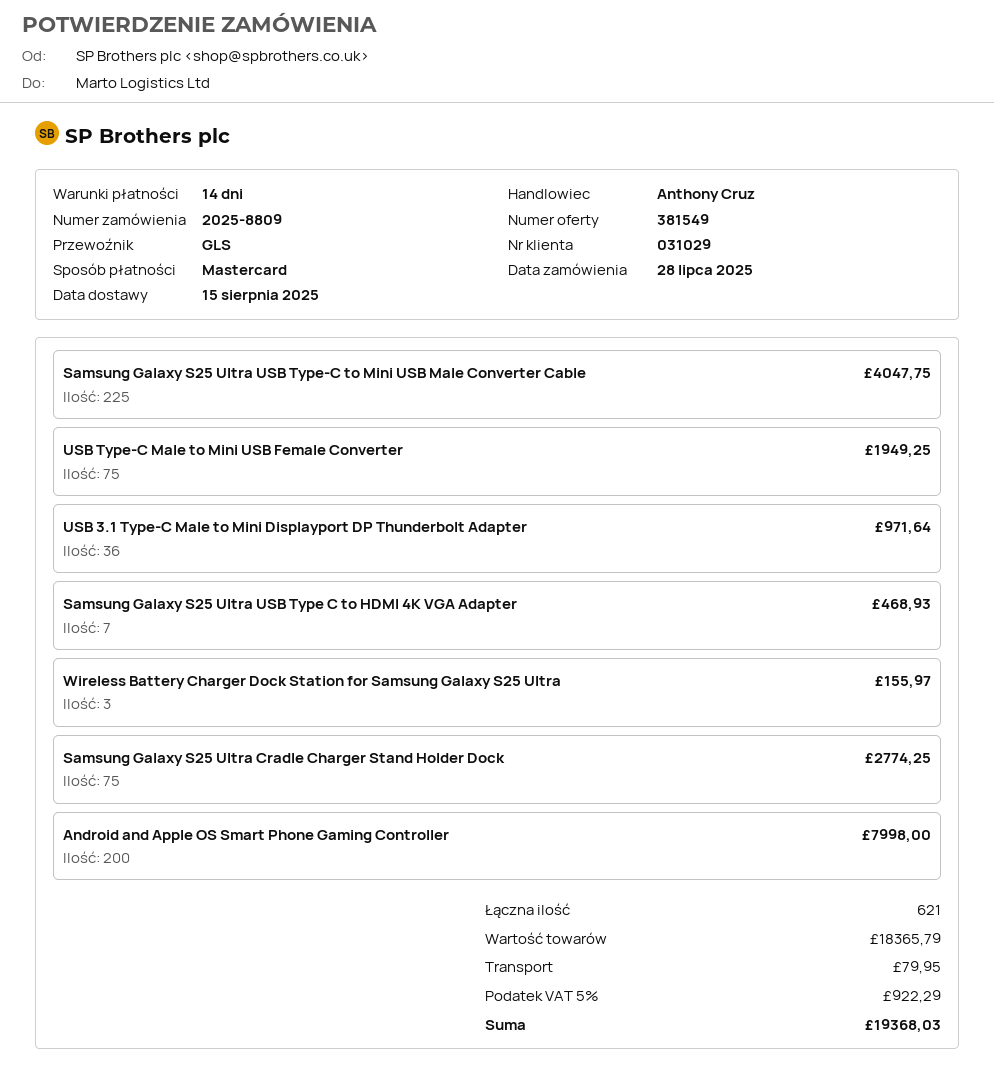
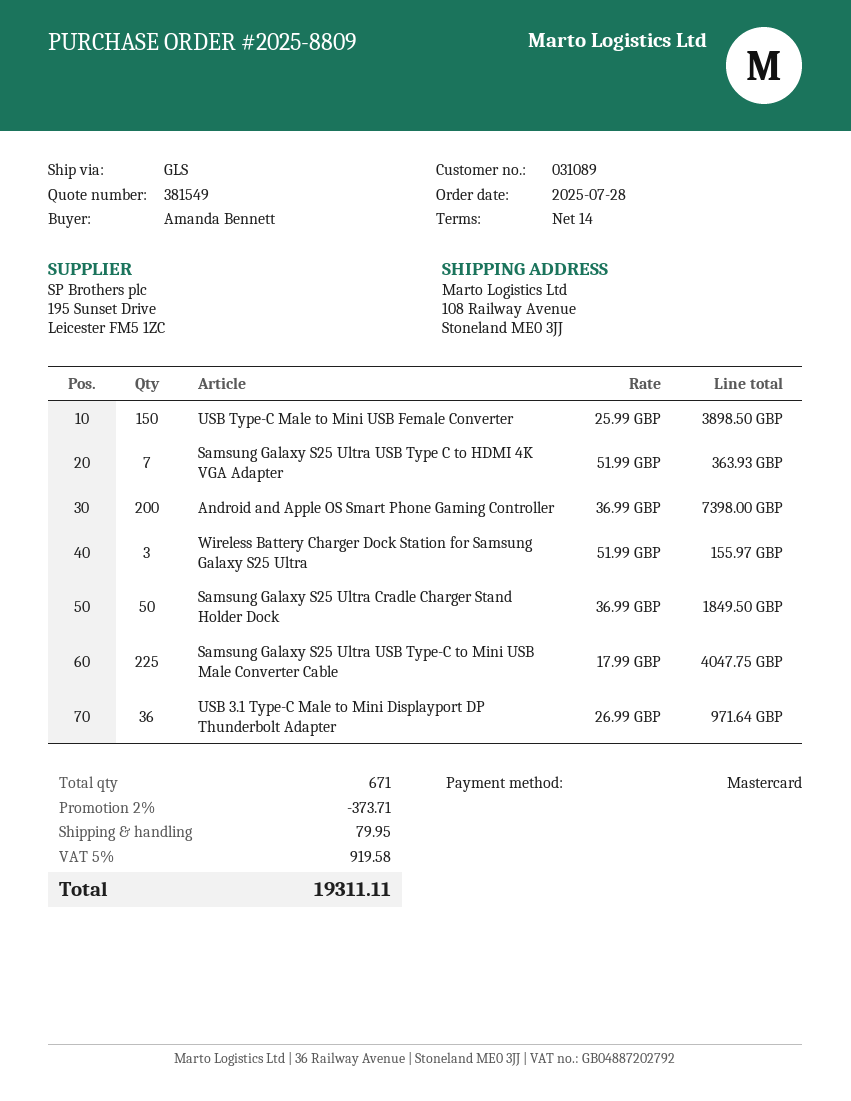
customer number: 031029 -> 031089
USB Type-C Male to Mini USB Female Converter: 75 for 1949.25 -> 150 for 3898.50
Samsung Galaxy S25 Ultra USB Type C to HDMI 4K VGA Adapter: 7 for 468.93 -> 7 for 363.93
Samsung Galaxy S25 Ultra Cradle Charger Stand Holder Dock: 75 for 2774.25 -> 50 for 1849.50
Android and Apple OS Smart Phone Gaming Controller: 200 for 7998.00 -> 200 for 7398.00
total quantity: 621 -> 671
discount: none -> 2% = 373.71
tax: 5% = 922.29 -> 5% = 919.58
total: 19368.03 -> 19311.11

